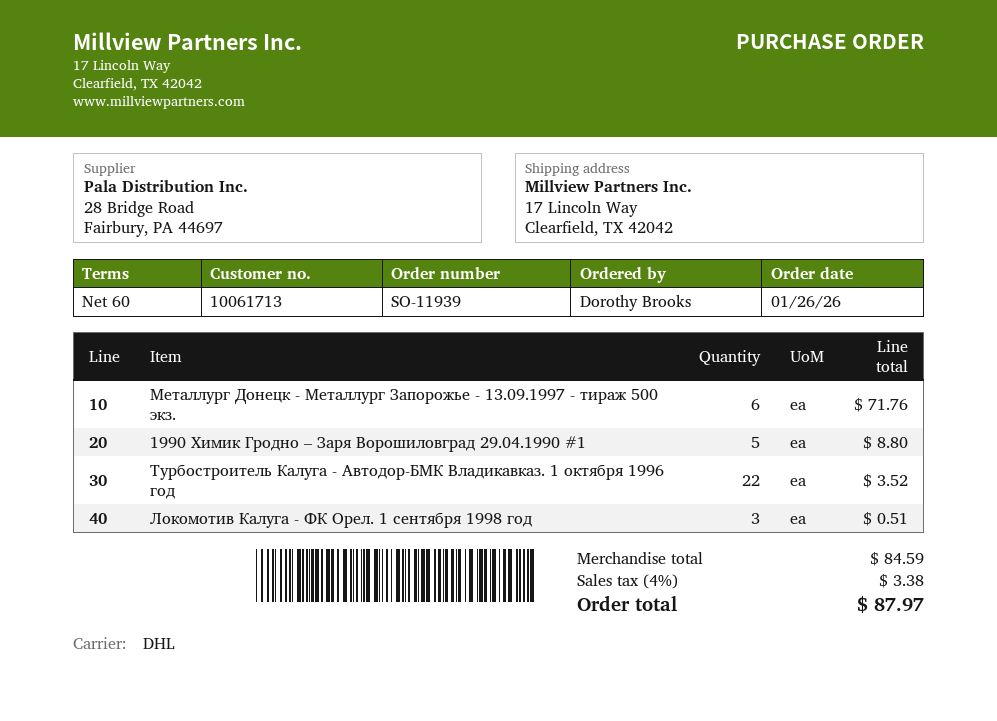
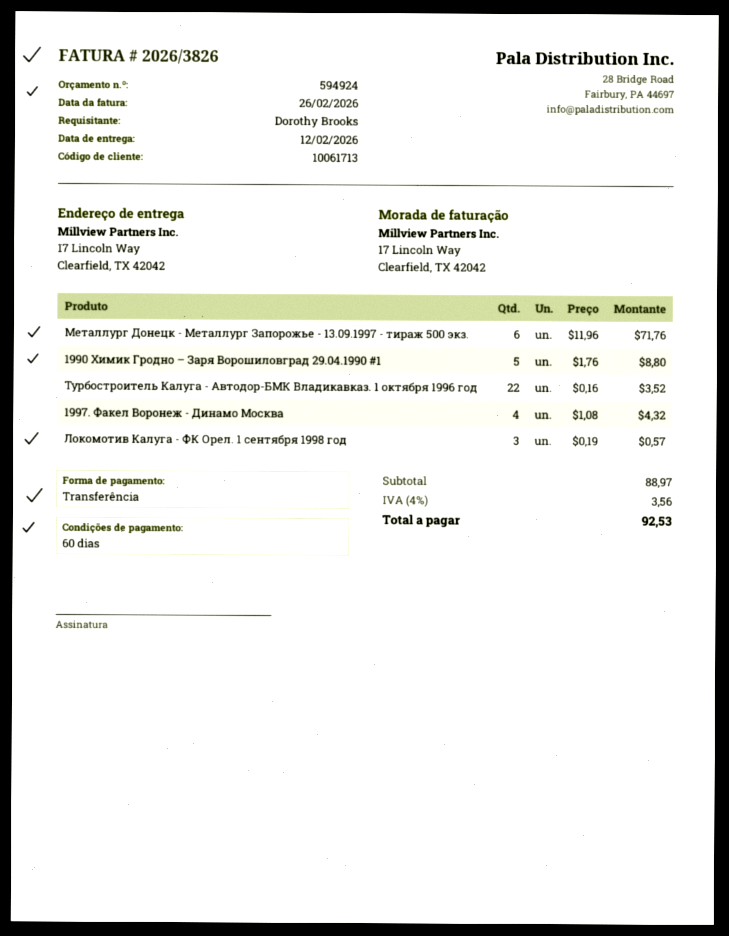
Локомотив Калуга - ФК Орел. 1 сентября 1998 год: 3 for 0.51 -> 3 for 0.57
1997. Факел Воронеж - Динамо Москва: none -> 4 for 4.32
subtotal: 84.59 -> 88.97
tax: 4% = 3.38 -> 4% = 3.56
total: 87.97 -> 92.53

